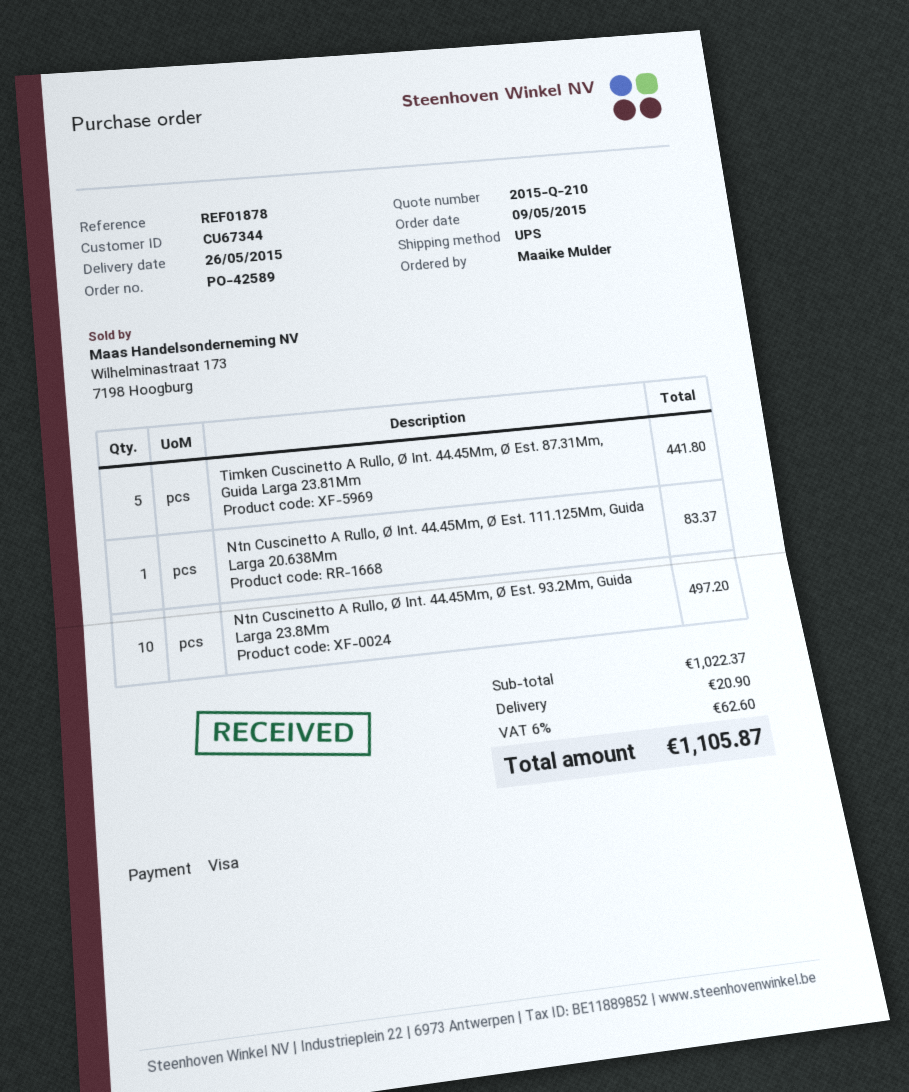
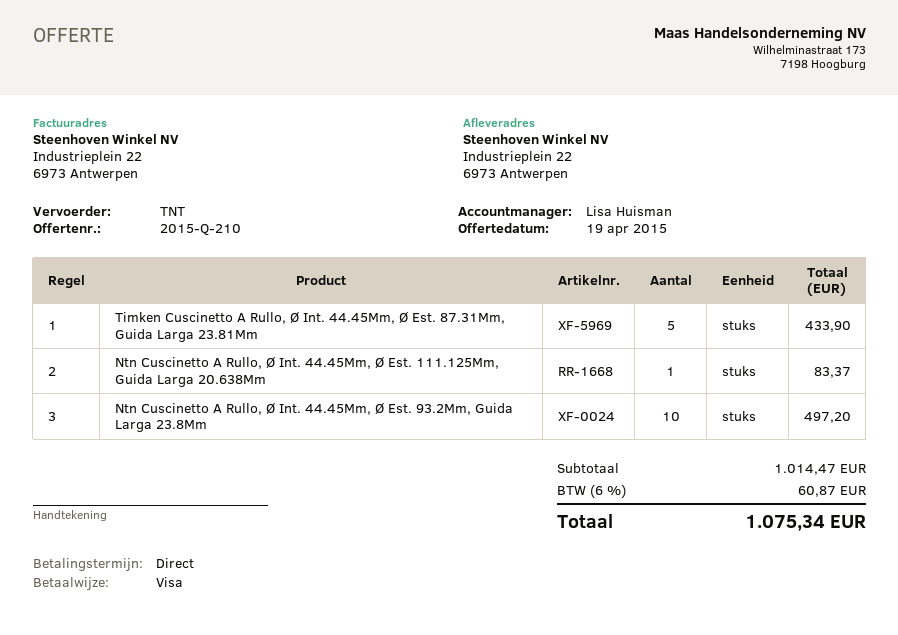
shipping method: UPS -> TNT
Timken Cuscinetto A Rullo, Ø Int. 44.45Mm, Ø Est. 87.31Mm, Guida Larga 23.81Mm: 5 for 441.80 -> 5 for 433.90
subtotal: 1022.37 -> 1014.47
shipping: 20.90 -> none
tax: 6% = 62.60 -> 6% = 60.87
total: 1105.87 -> 1075.34

